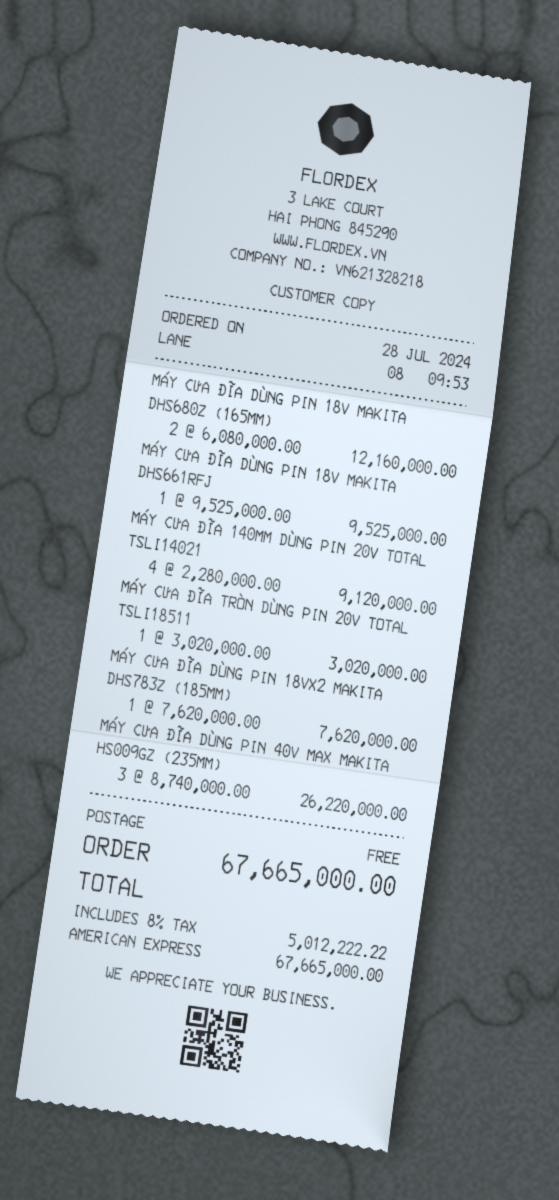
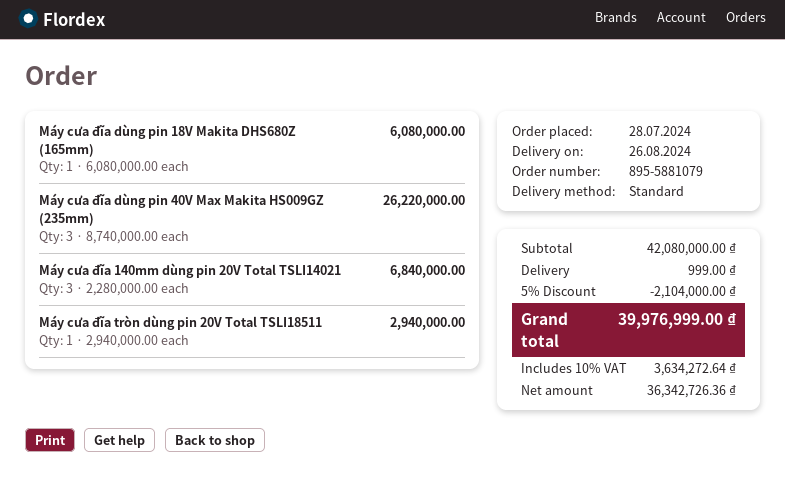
MÁY CƯA ĐĨA DÙNG PIN 18V MAKITA DHS680Z (165MM): 2 x 6080000.00 = 12160000.00 -> 1 x 6080000.00 = 6080000.00
MÁY CƯA ĐĨA DÙNG PIN 18V MAKITA DHS661RFJ: 1 x 9525000.00 = 9525000.00 -> none
MÁY CƯA ĐĨA 140MM DÙNG PIN 20V TOTAL TSLI14021: 4 x 2280000.00 = 9120000.00 -> 3 x 2280000.00 = 6840000.00
MÁY CƯA ĐĨA TRÒN DÙNG PIN 20V TOTAL TSLI18511: 1 x 3020000.00 = 3020000.00 -> 1 x 2940000.00 = 2940000.00
MÁY CƯA ĐĨA DÙNG PIN 18VX2 MAKITA DHS783Z (185MM): 1 x 7620000.00 = 7620000.00 -> none
discount: none -> 5% = 2104000.00
shipping: 0.00 -> 999.00
tax: 8% = 5012222.22 -> 10% = 3634272.64
total: 67665000.00 -> 39976999.00

